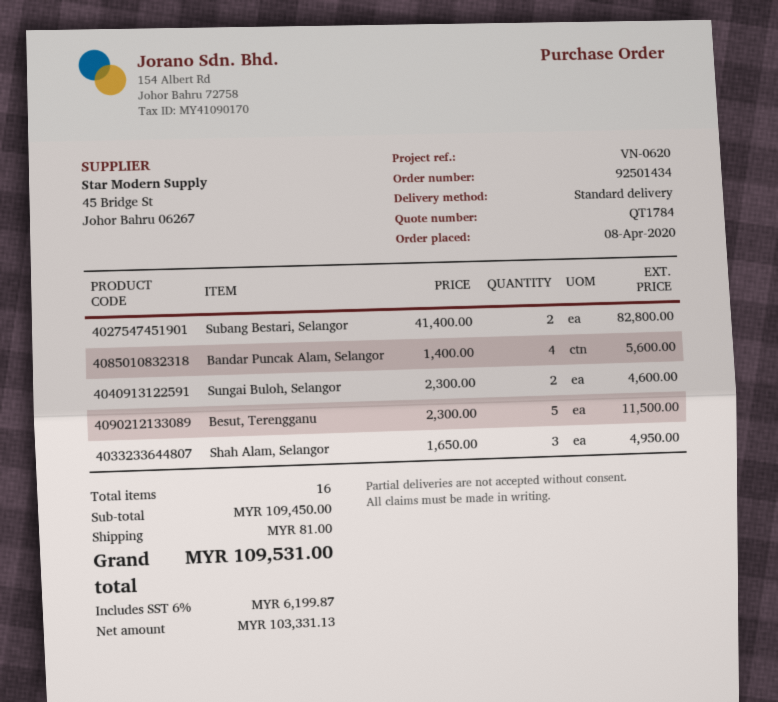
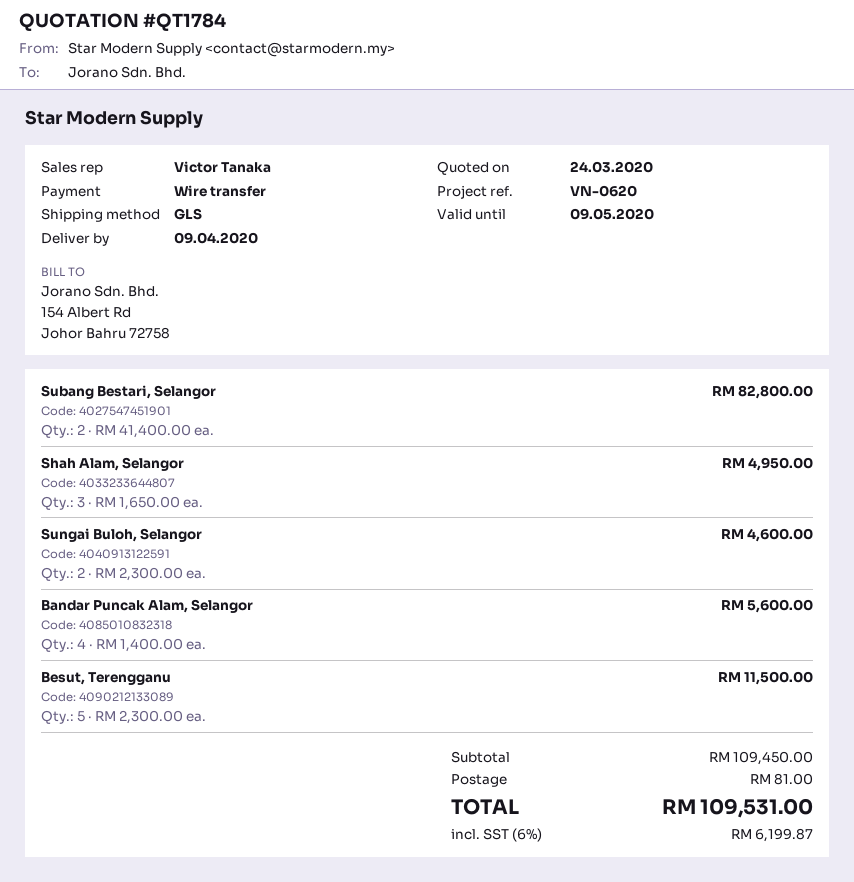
shipping method: standard -> GLS

